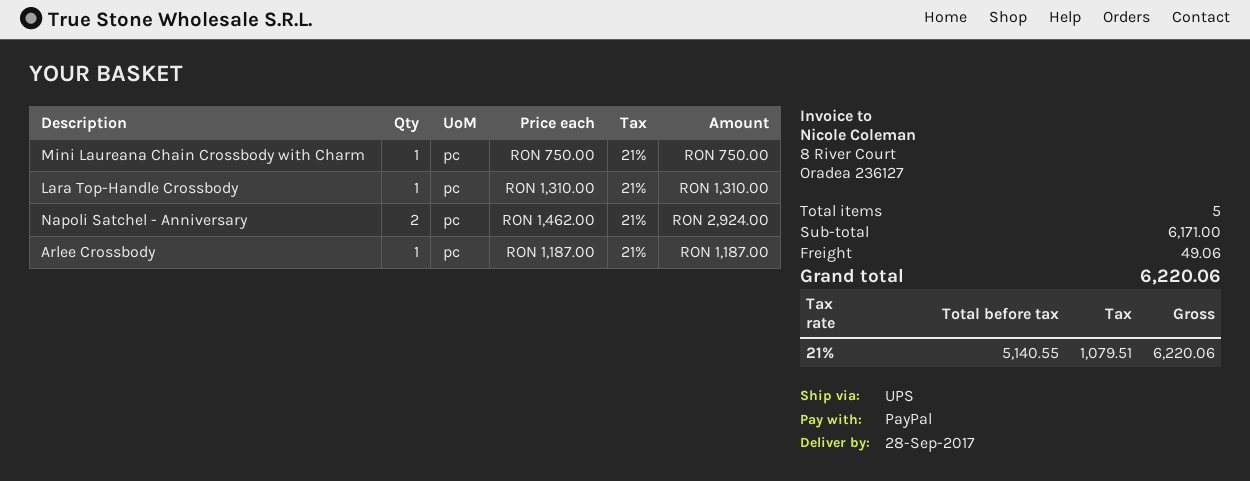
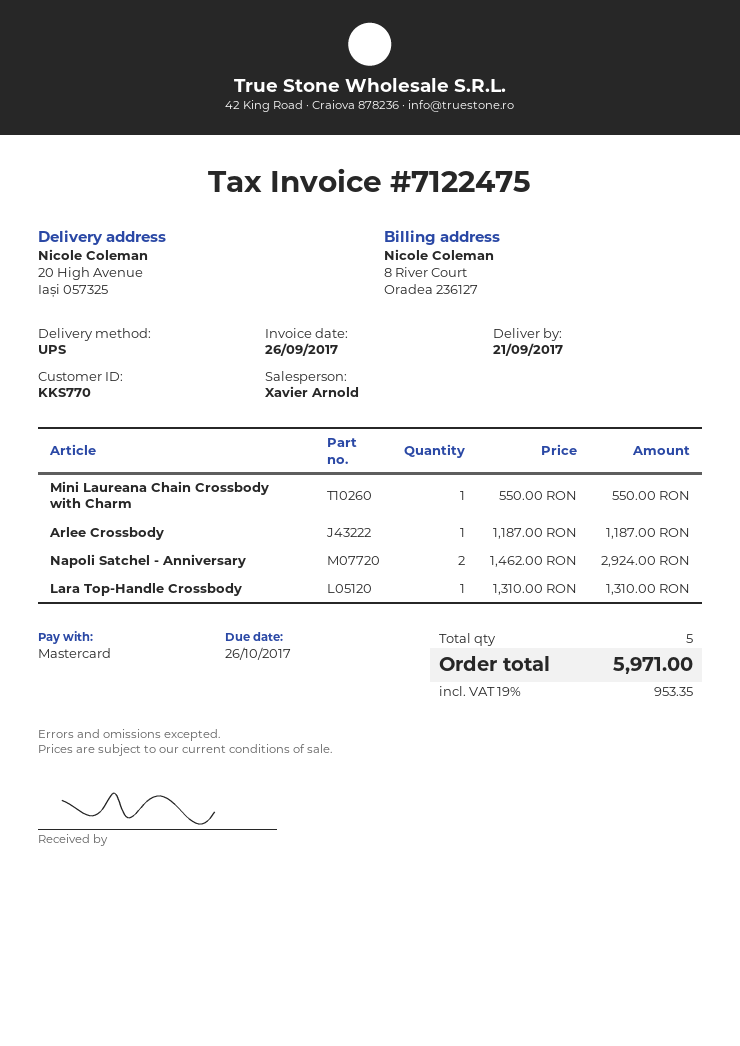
delivery date: 2017-09-28 -> 2017-09-21
payment method: PayPal -> Mastercard
Mini Laureana Chain Crossbody with Charm: 1 x 750.00 = 750.00 -> 1 x 550.00 = 550.00
shipping: 49.06 -> none
tax: 21% = 1079.51 -> 19% = 953.35
total: 6220.06 -> 5971.00

